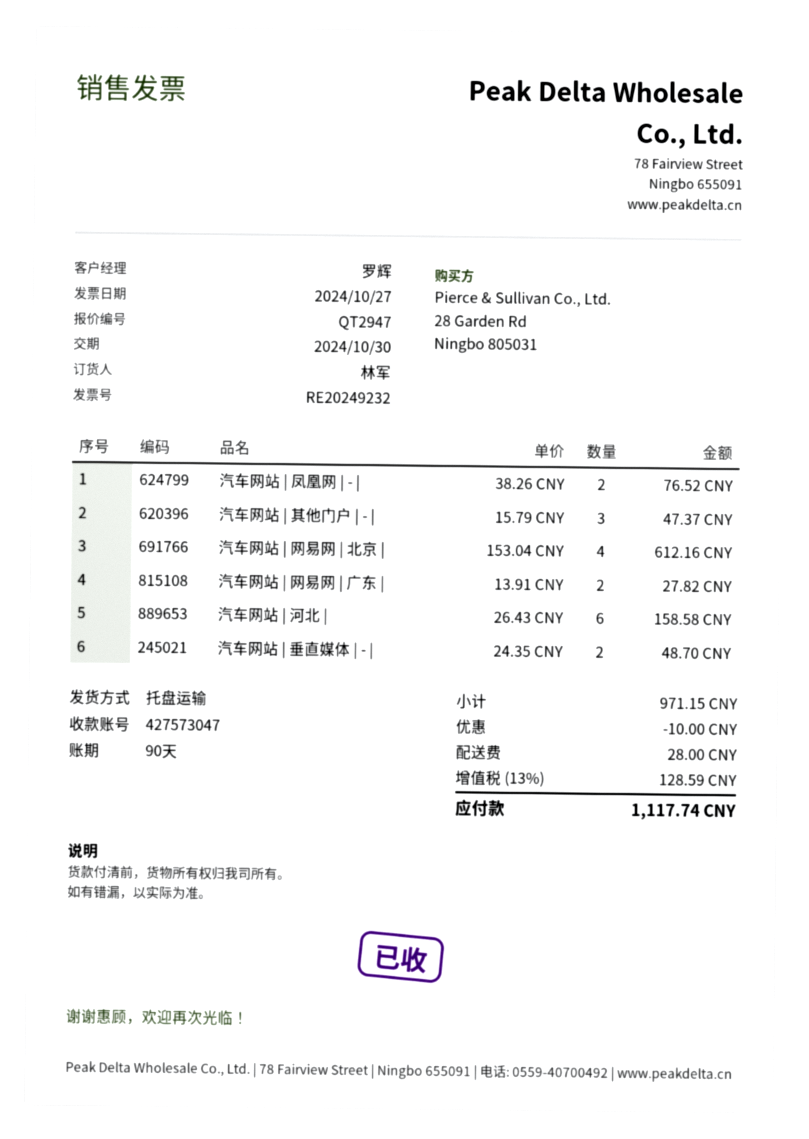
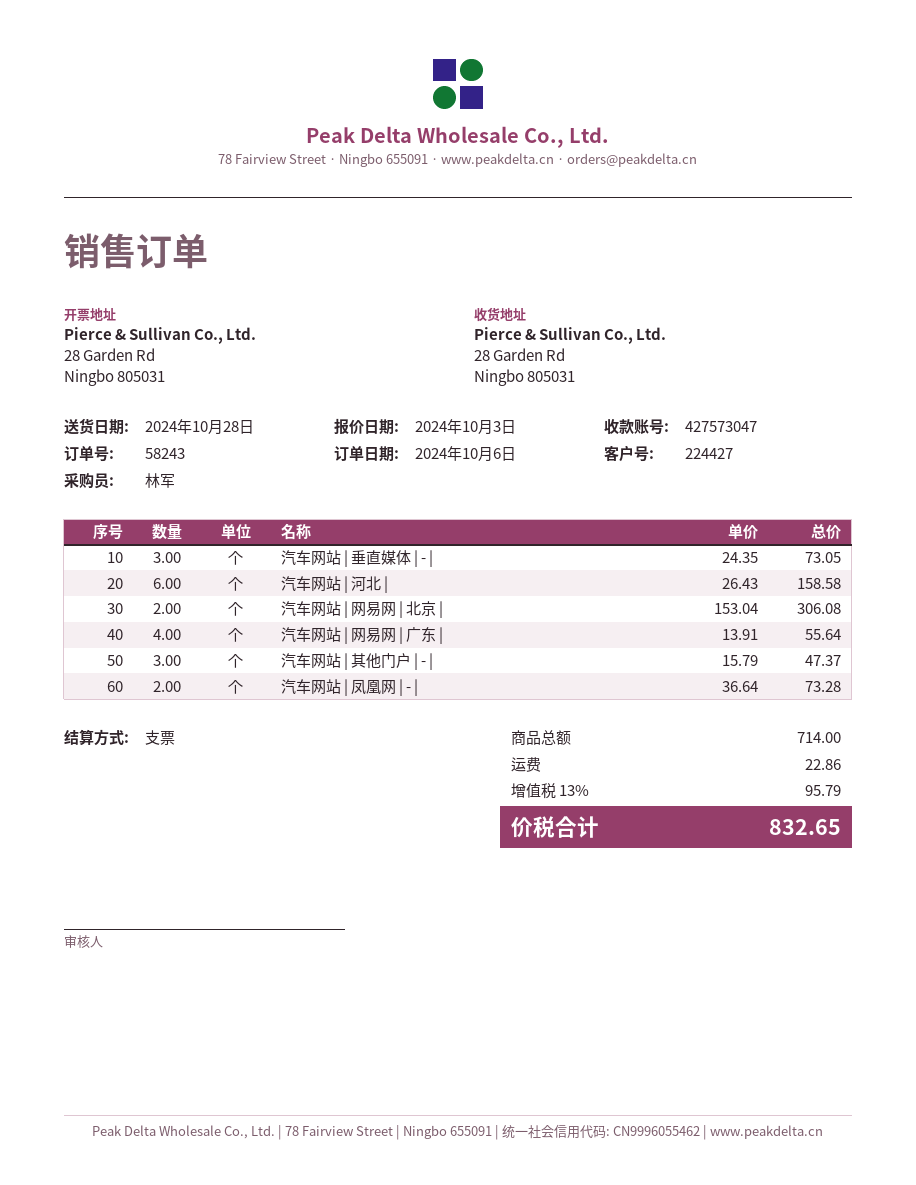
delivery date: 2024-10-30 -> 2024-10-28
汽车网站 | 凤凰网 | - |: 2 x 38.26 = 76.52 -> 2 x 36.64 = 73.28
汽车网站 | 网易网 | 北京 |: 4 x 153.04 = 612.16 -> 2 x 153.04 = 306.08
汽车网站 | 网易网 | 广东 |: 2 x 13.91 = 27.82 -> 4 x 13.91 = 55.64
汽车网站 | 垂直媒体 | - |: 2 x 24.35 = 48.70 -> 3 x 24.35 = 73.05
subtotal: 971.15 -> 714.00
discount: 10.00 -> none
shipping: 28.00 -> 22.86
tax: 13% = 128.59 -> 13% = 95.79
total: 1117.74 -> 832.65

